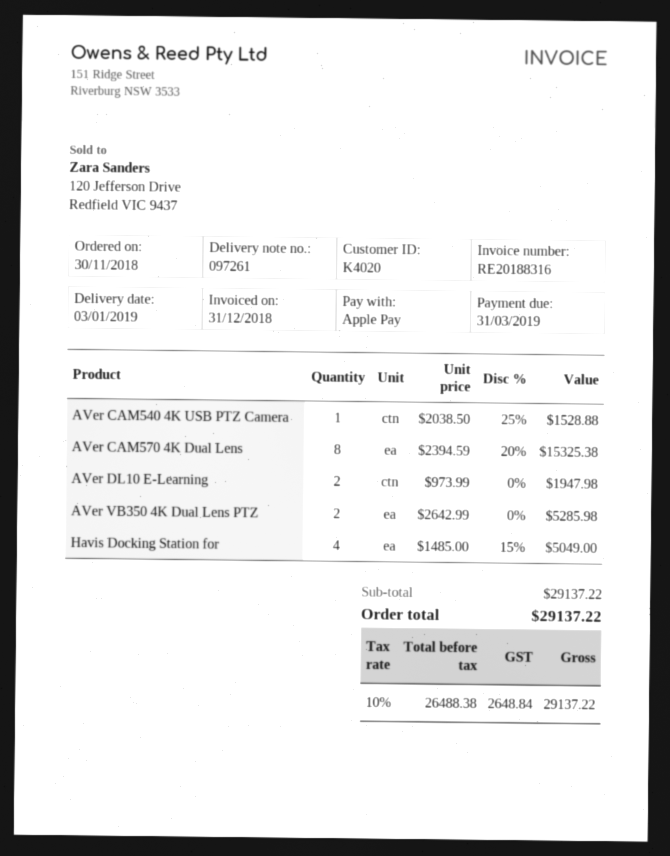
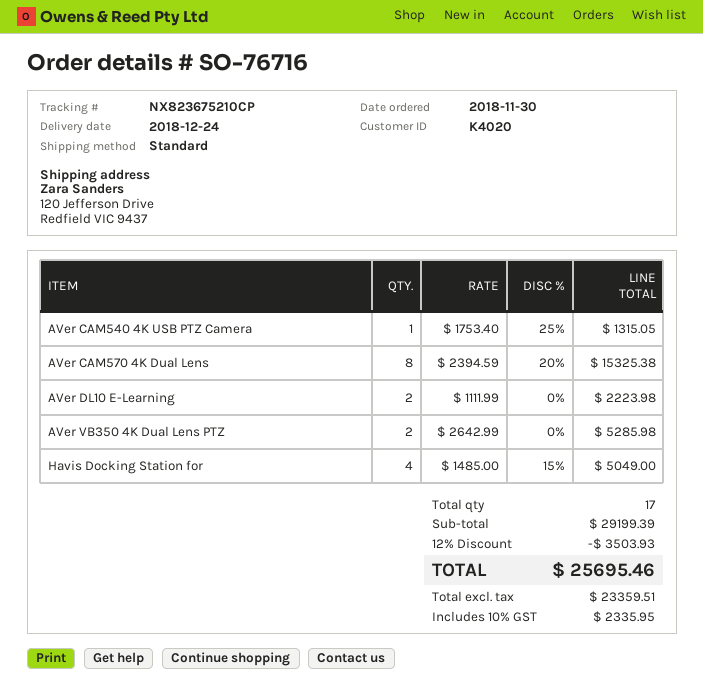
delivery date: 2019-01-03 -> 2018-12-24
AVer CAM540 4K USB PTZ Camera: 1 x 2038.50 - 25% = 1528.88 -> 1 x 1753.40 - 25% = 1315.05
AVer DL10 E-Learning: 2 x 973.99 = 1947.98 -> 2 x 1111.99 = 2223.98
subtotal: 29137.22 -> 29199.39
discount: none -> 12% = 3503.93
net: 26488.38 -> 23359.51
tax: 10% = 2648.84 -> 10% = 2335.95
total: 29137.22 -> 25695.46

